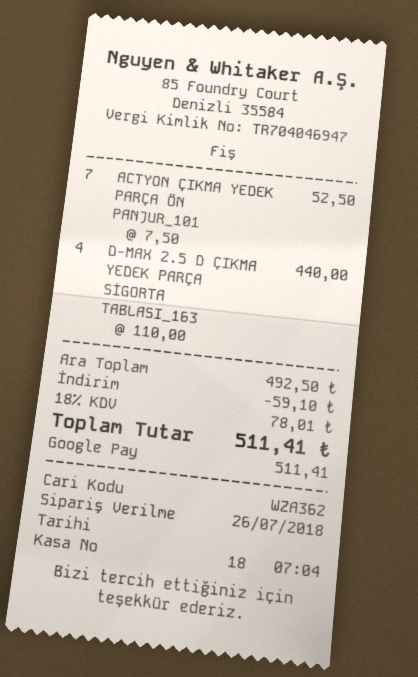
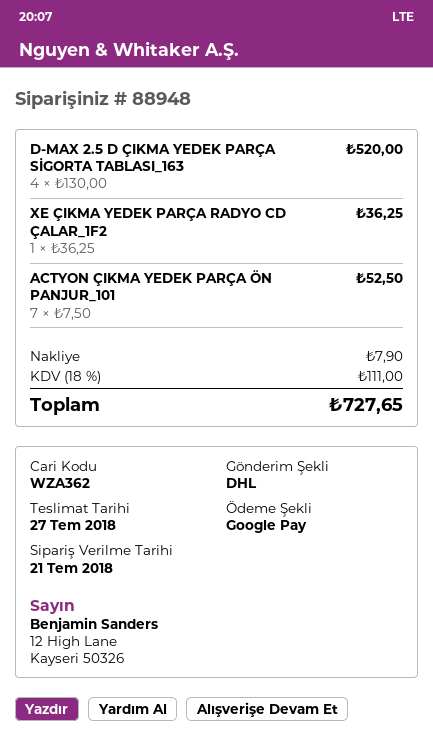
order date: 2018-07-26 -> 2018-07-21
D-MAX 2.5 D ÇIKMA YEDEK PARÇA SİGORTA TABLASI_163: 4 x 110.00 = 440.00 -> 4 x 130.00 = 520.00
XE ÇIKMA YEDEK PARÇA RADYO CD ÇALAR_1F2: none -> 1 x 36.25 = 36.25
discount: 59.10 -> none
shipping: none -> 7.90
tax: 18% = 78.01 -> 18% = 111.00
total: 511.41 -> 727.65

